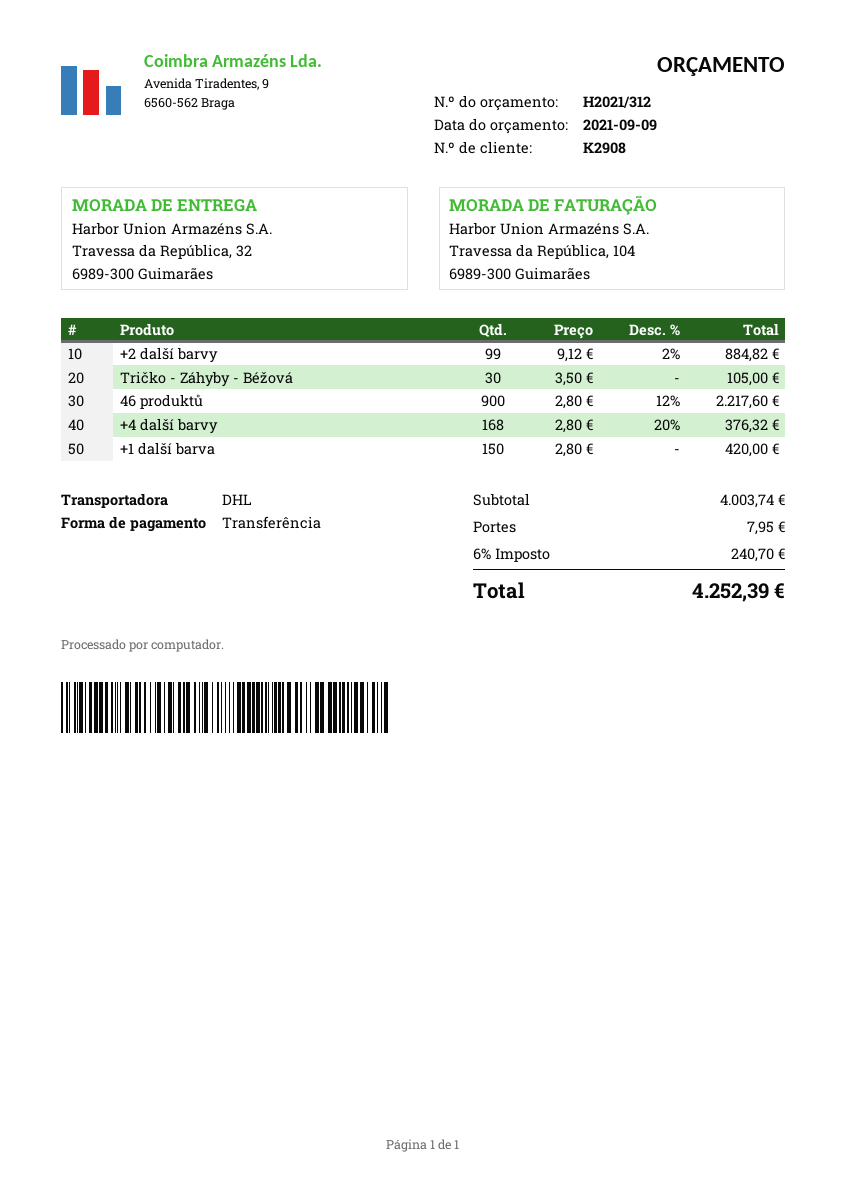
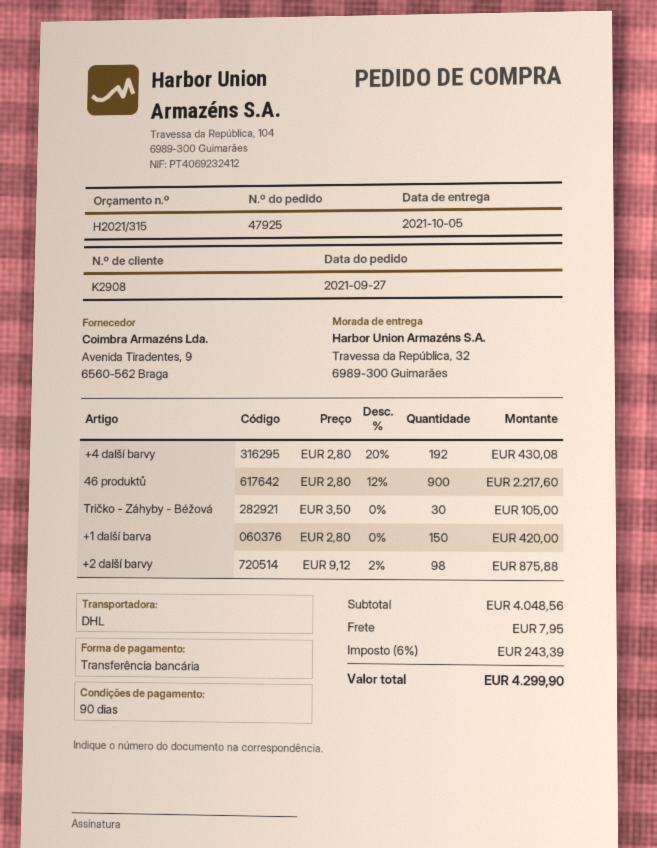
quote number: H2021/312 -> H2021/315
+2 další barvy: 99 x 9.12 - 2% = 884.82 -> 98 x 9.12 - 2% = 875.88
+4 další barvy: 168 x 2.80 - 20% = 376.32 -> 192 x 2.80 - 20% = 430.08
subtotal: 4003.74 -> 4048.56
tax: 6% = 240.70 -> 6% = 243.39
total: 4252.39 -> 4299.90

